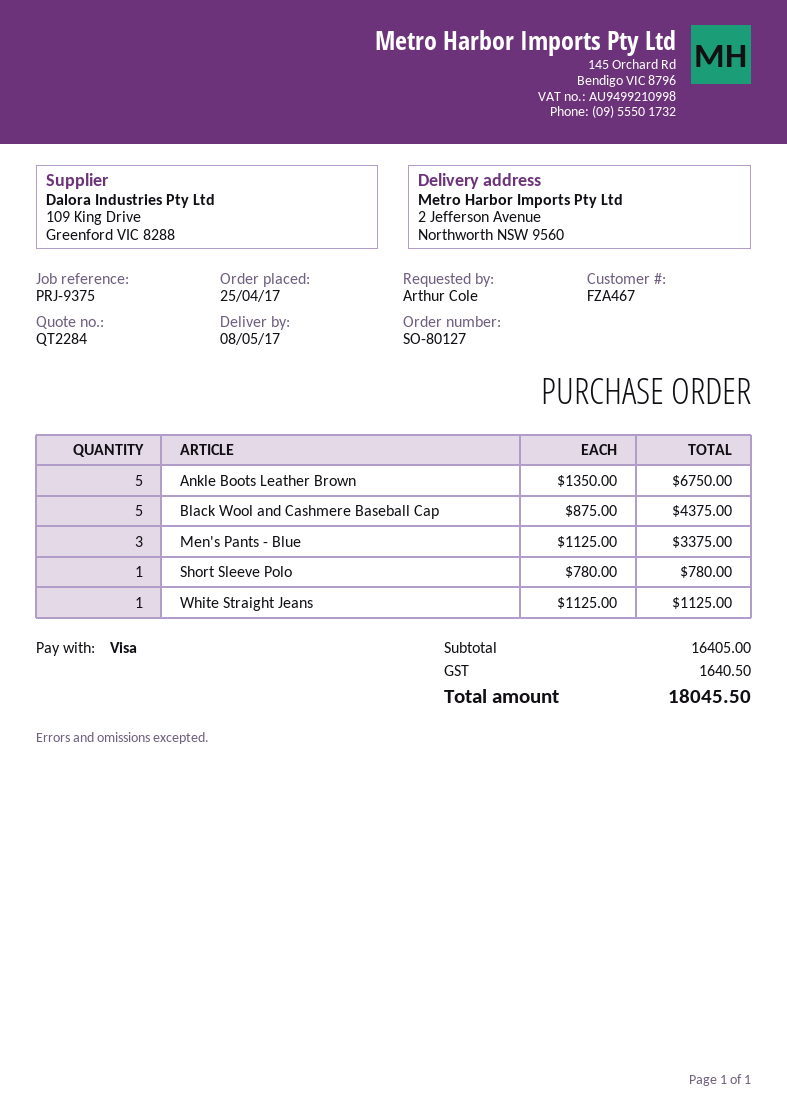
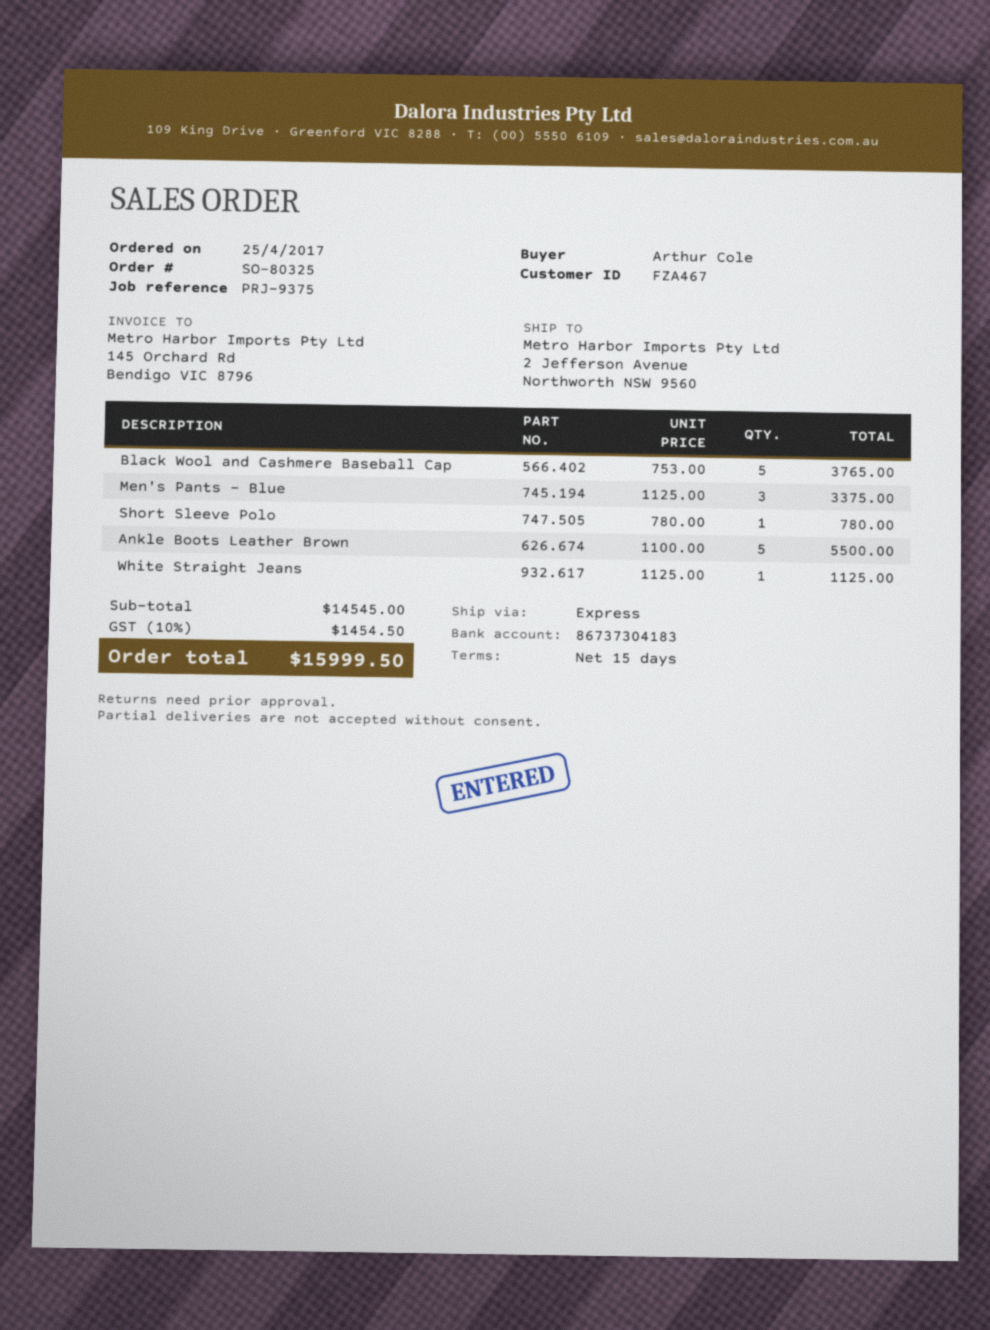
order number: SO-80127 -> SO-80325
Ankle Boots Leather Brown: 5 x 1350.00 = 6750.00 -> 5 x 1100.00 = 5500.00
Black Wool and Cashmere Baseball Cap: 5 x 875.00 = 4375.00 -> 5 x 753.00 = 3765.00
subtotal: 16405.00 -> 14545.00
tax: 1640.50 -> 1454.50
total: 18045.50 -> 15999.50

